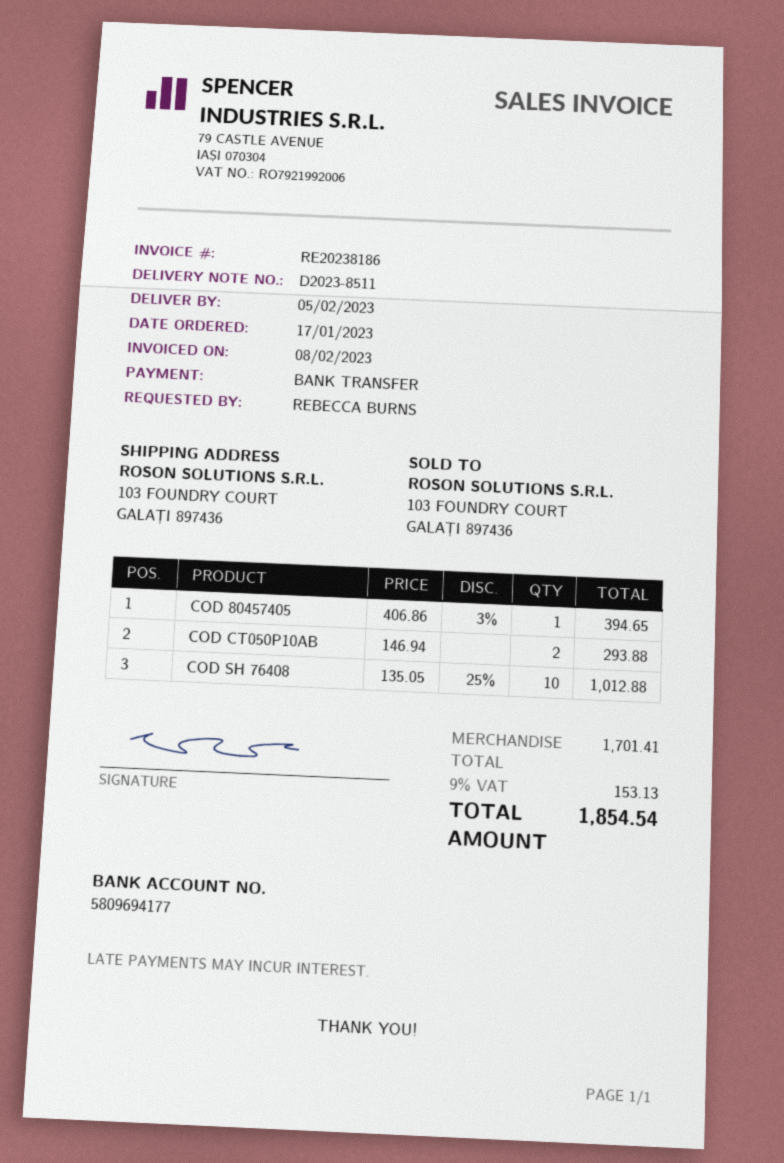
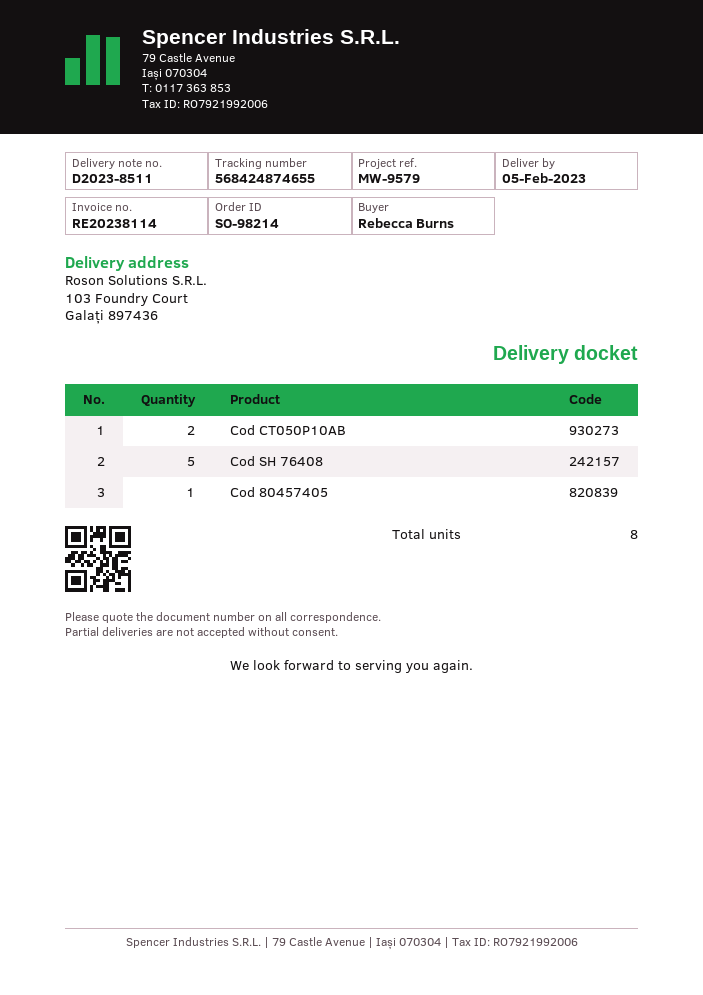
invoice number: RE20238186 -> RE20238114
COD SH 76408: 10 -> 5

